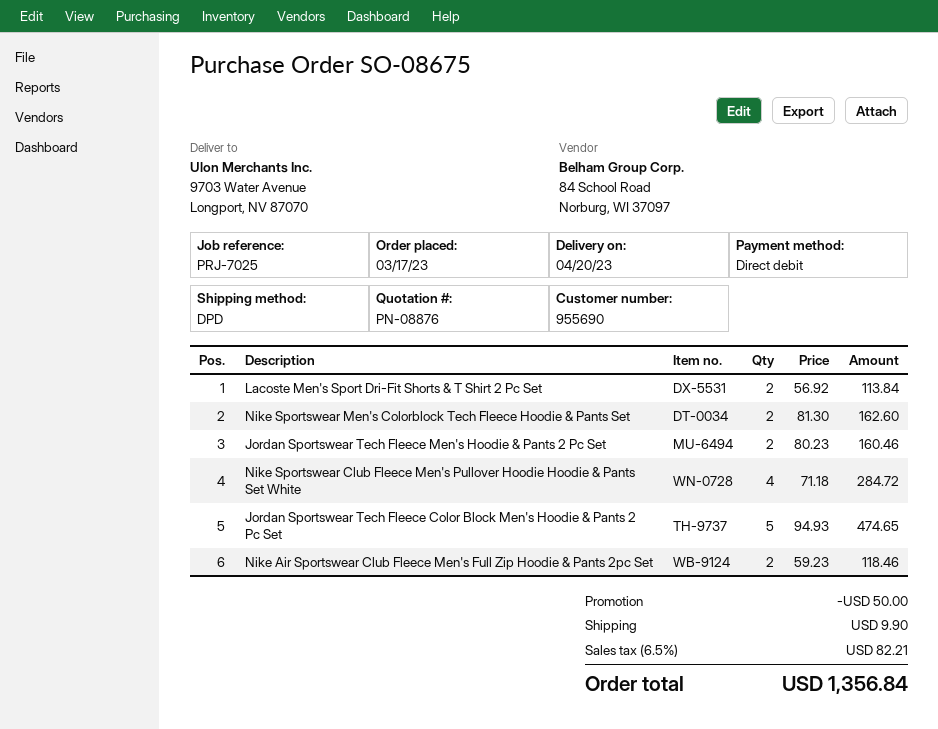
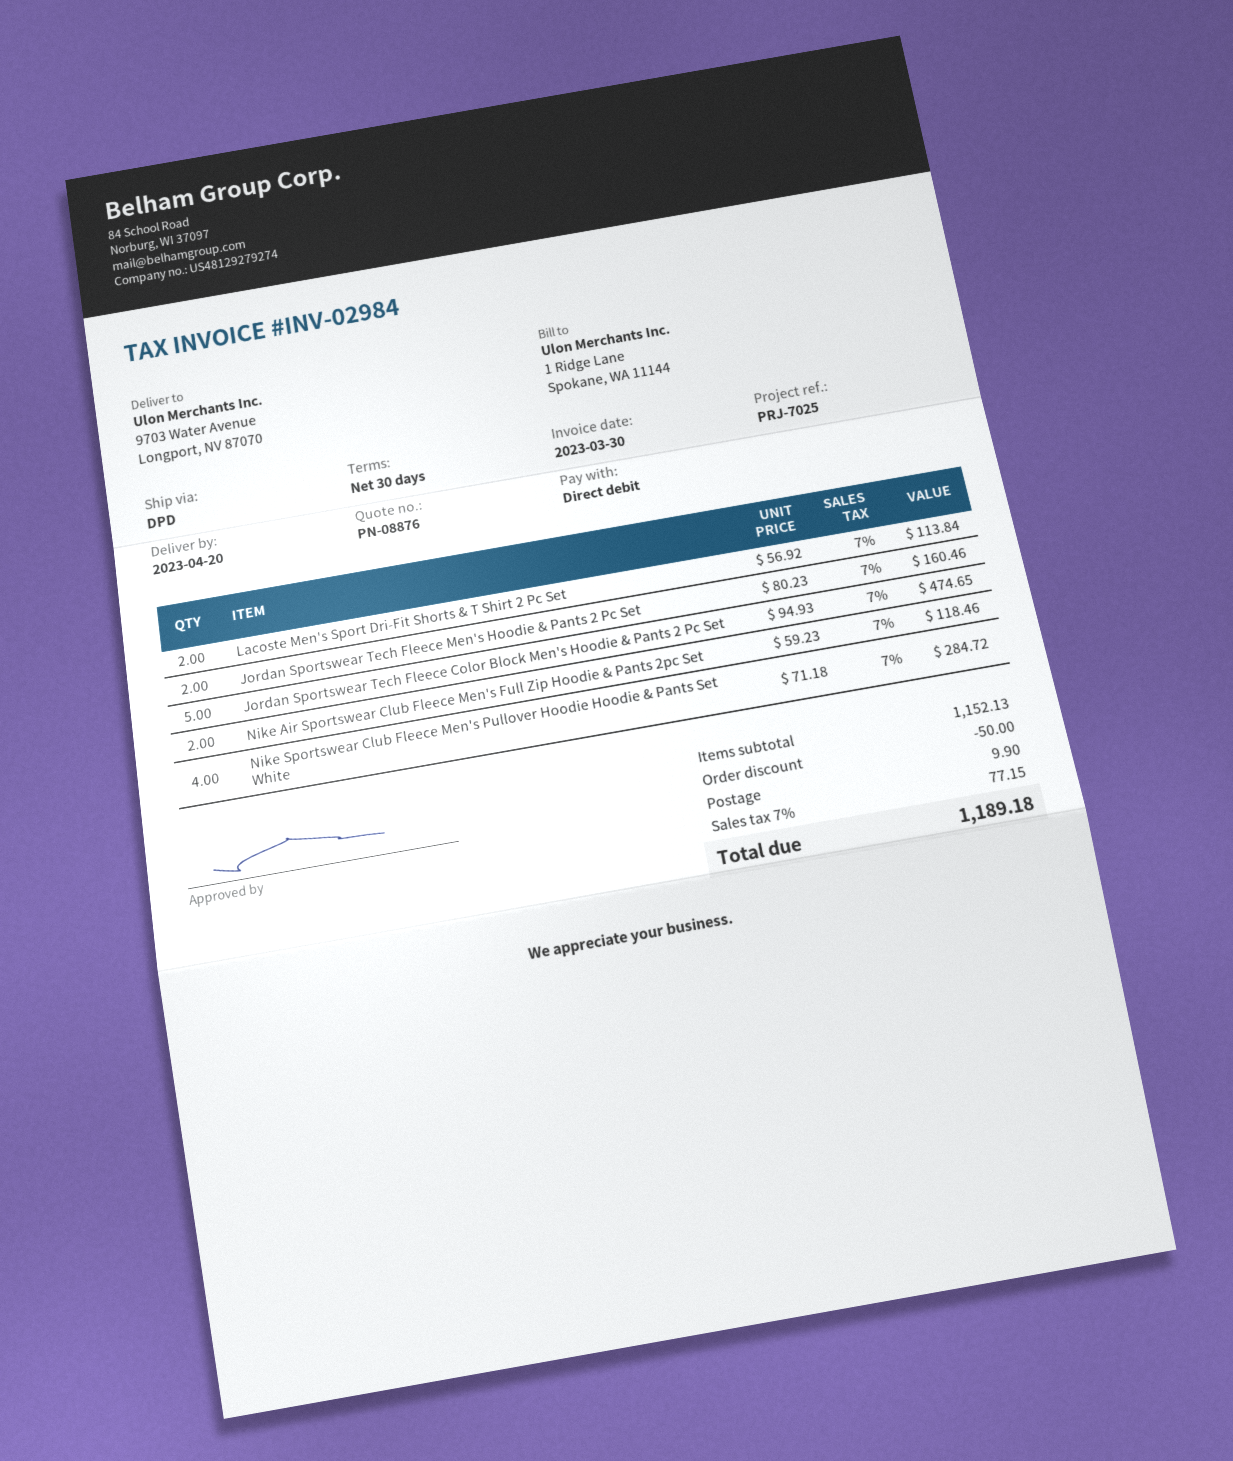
Nike Sportswear Men's Colorblock Tech Fleece Hoodie & Pants Set: 2 x 81.30 = 162.60 -> none
tax: 6.5% = 82.21 -> 7% = 77.15
total: 1356.84 -> 1189.18

